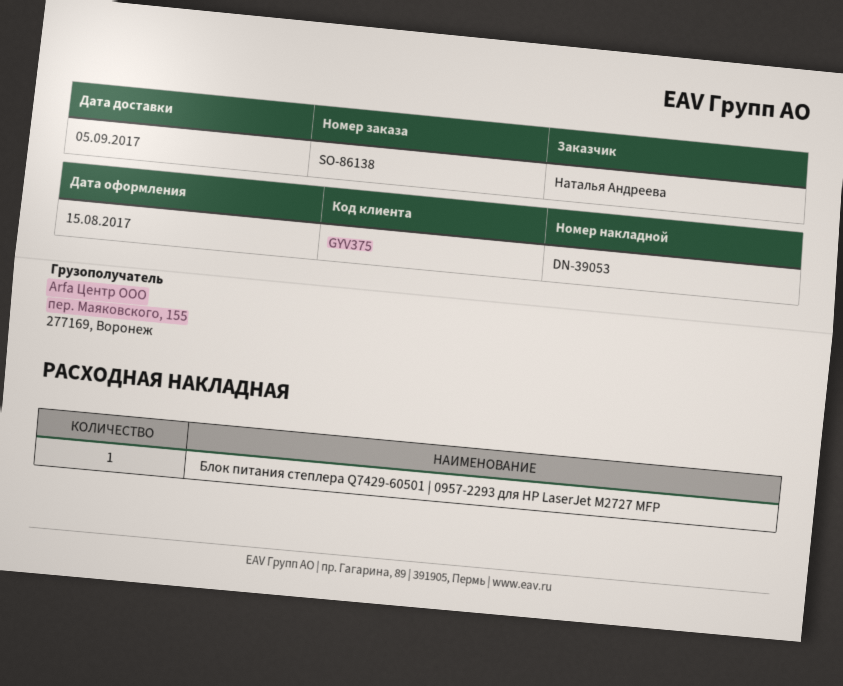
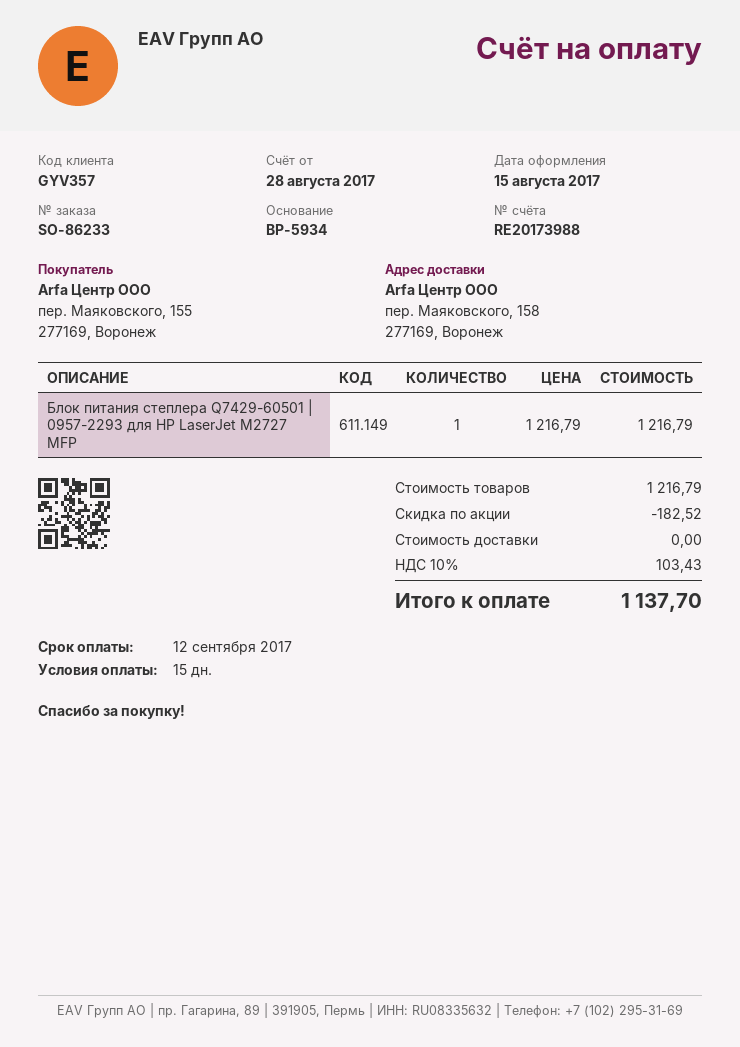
order number: SO-86138 -> SO-86233
customer number: GYV375 -> GYV357
ship to: пер. Маяковского, 155, 277169, Воронеж -> пер. Маяковского, 158, 277169, Воронеж

